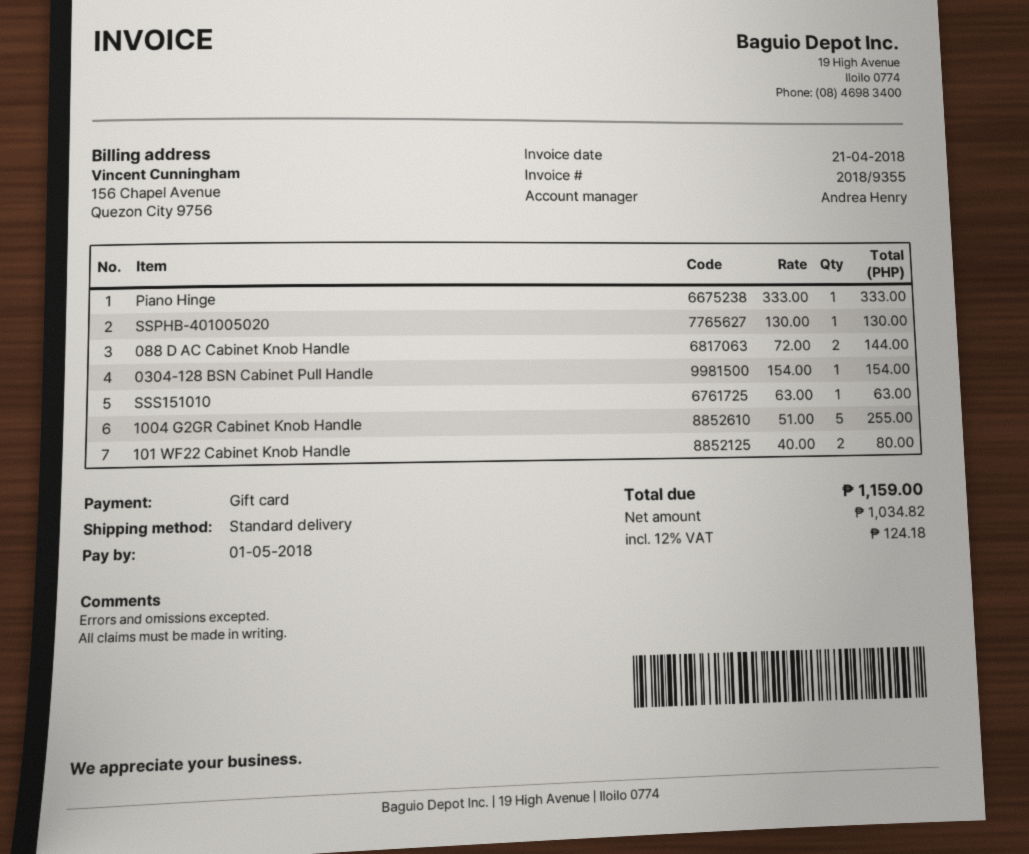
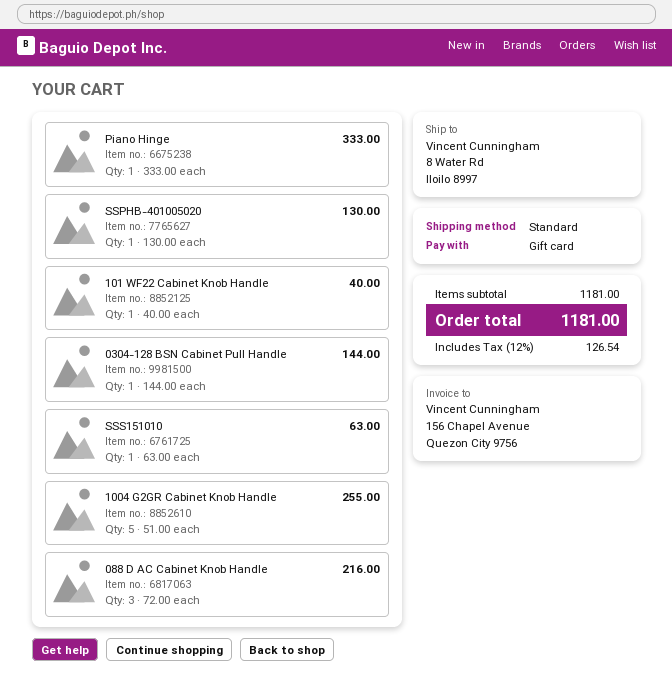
088 D AC Cabinet Knob Handle: 2 x 72.00 = 144.00 -> 3 x 72.00 = 216.00
0304-128 BSN Cabinet Pull Handle: 1 x 154.00 = 154.00 -> 1 x 144.00 = 144.00
101 WF22 Cabinet Knob Handle: 2 x 40.00 = 80.00 -> 1 x 40.00 = 40.00
tax: 12% = 124.18 -> 12% = 126.54
total: 1159.00 -> 1181.00

